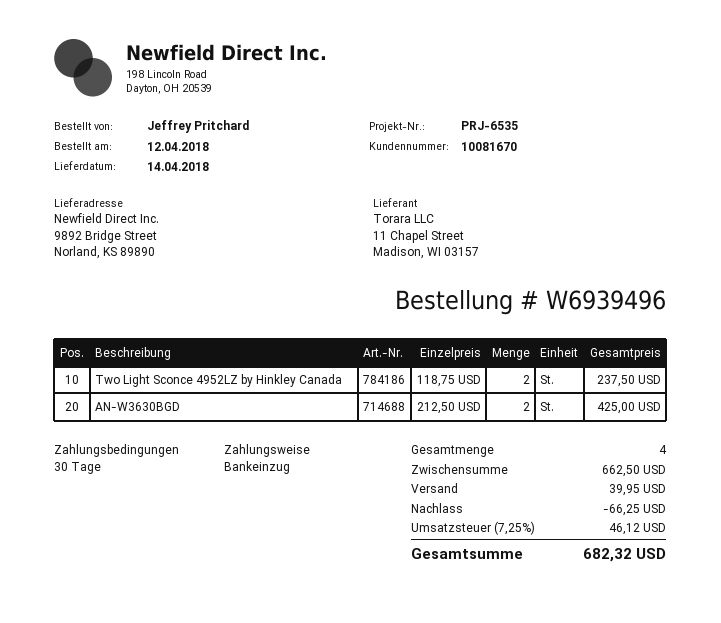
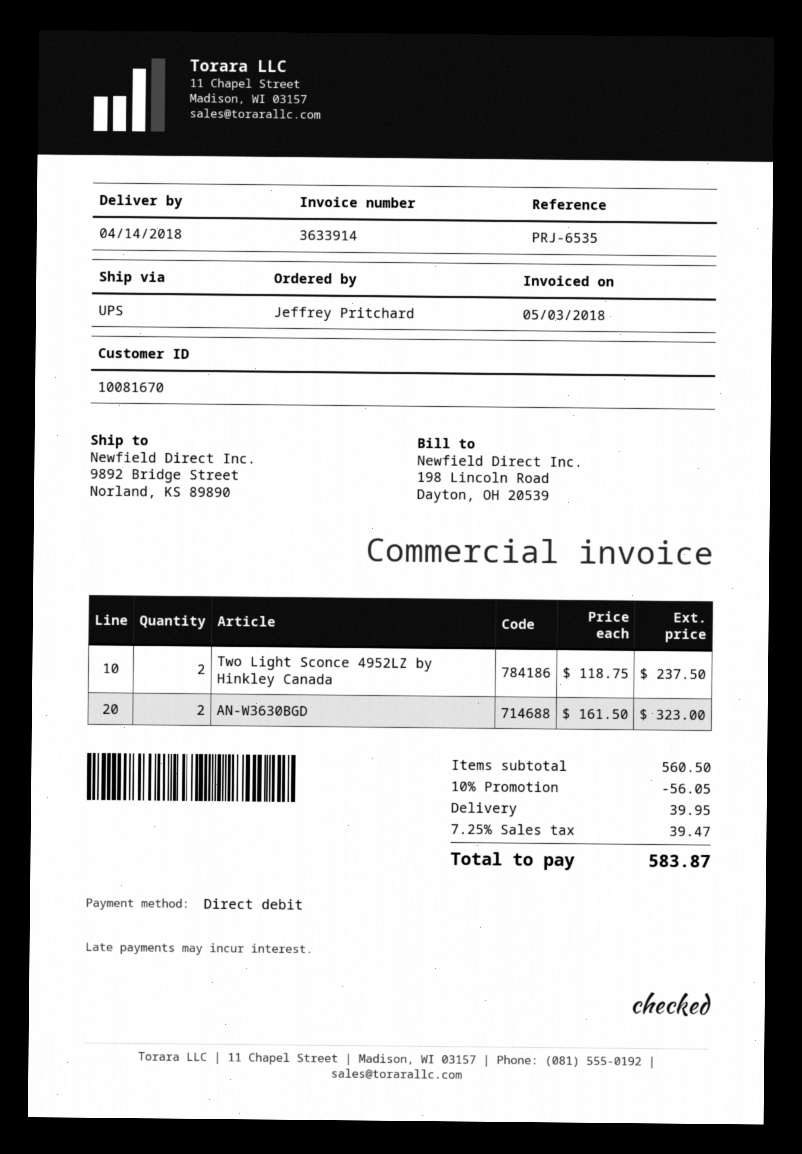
AN-W3630BGD: 2 x 212.50 = 425.00 -> 2 x 161.50 = 323.00
subtotal: 662.50 -> 560.50
discount: 66.25 -> 56.05
tax: 7.25% = 46.12 -> 7.25% = 39.47
total: 682.32 -> 583.87

